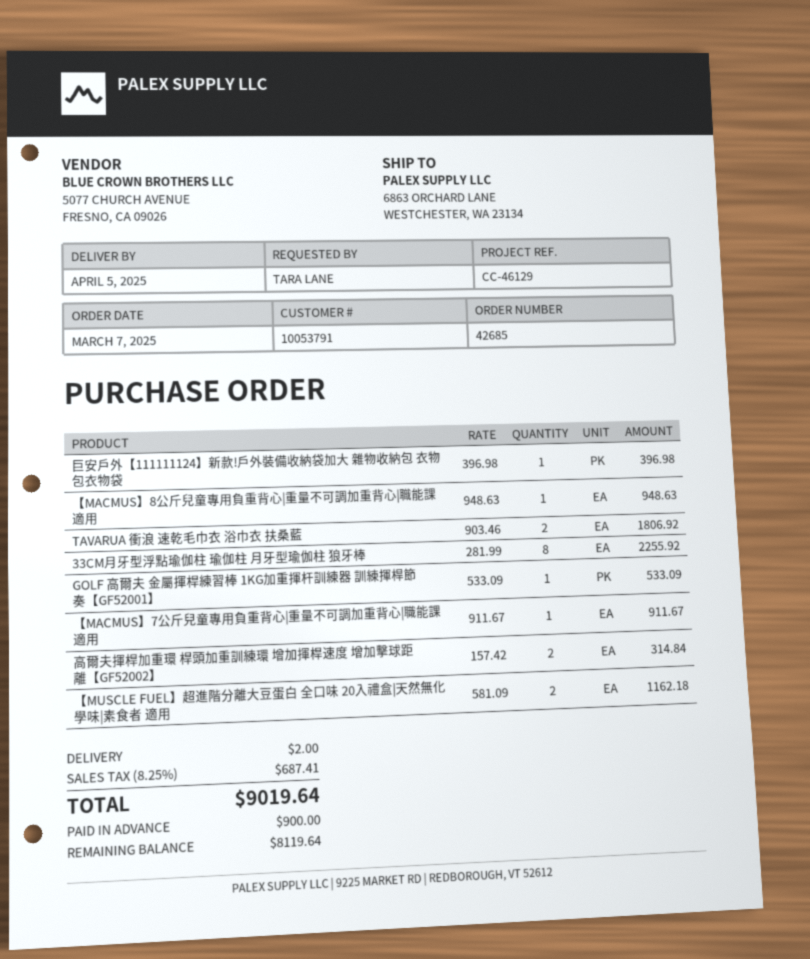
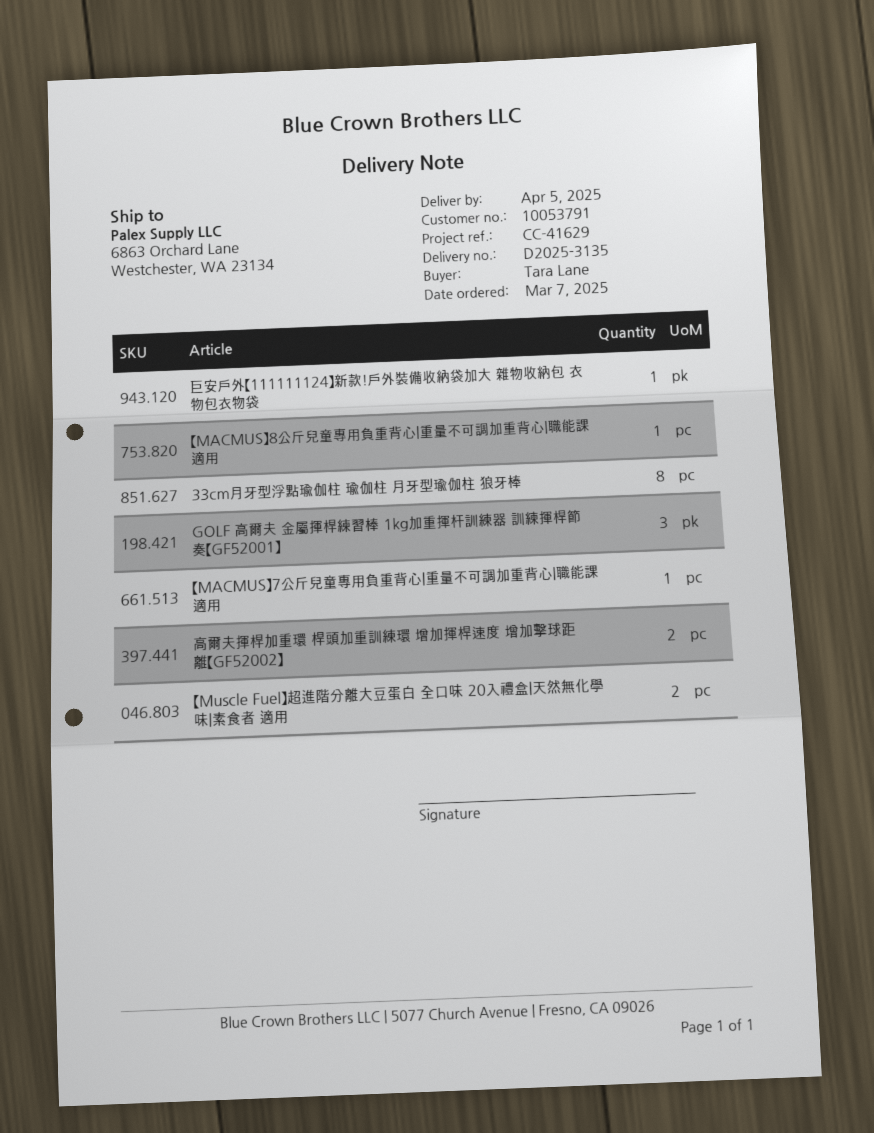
reference: CC-46129 -> CC-41629
TAVARUA 衝浪 速乾毛巾衣 浴巾衣 扶桑藍: 2 -> none
GOLF 高爾夫 金屬揮桿練習棒 1KG加重揮杆訓練器 訓練揮桿節奏【GF52001】: 1 -> 3

